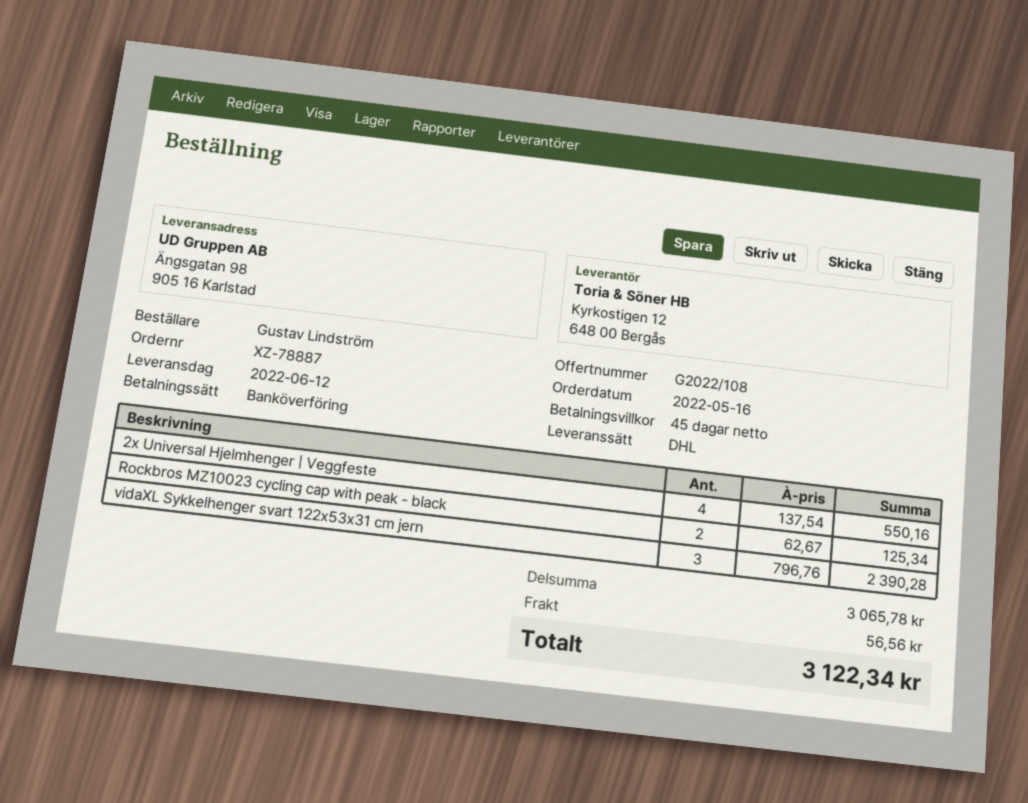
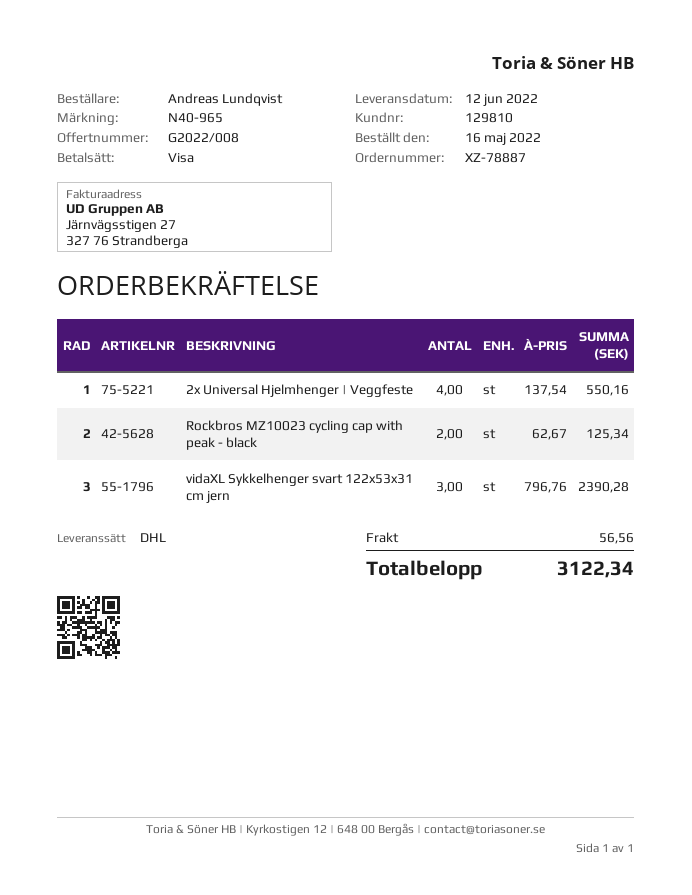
quote number: G2022/108 -> G2022/008
ordered by: Gustav Lindström -> Andreas Lundqvist
payment method: bank transfer -> Visa

